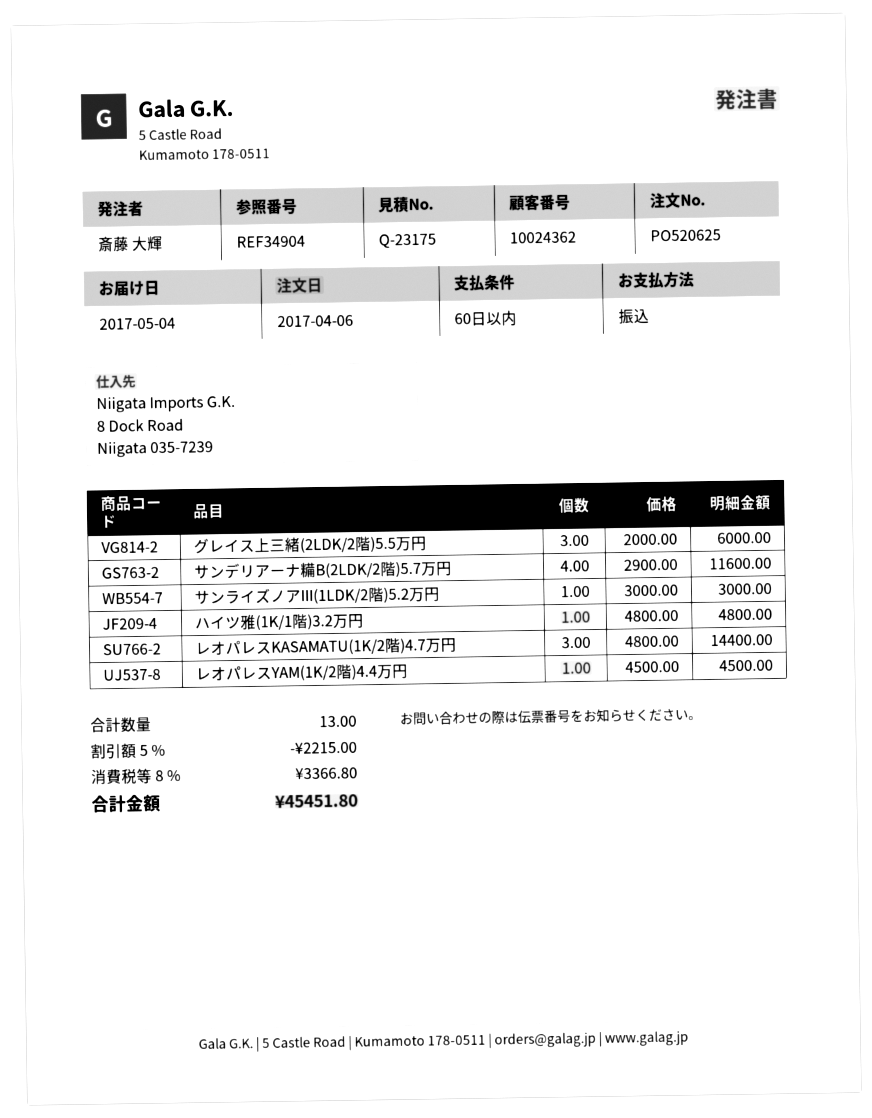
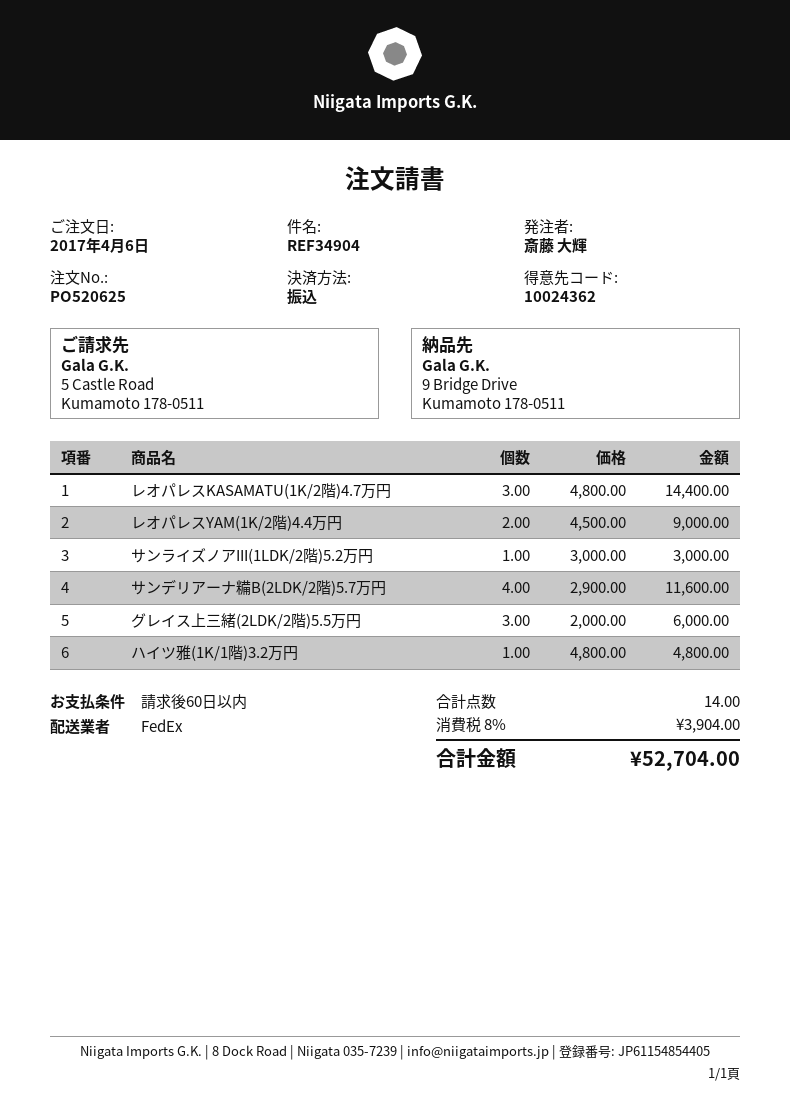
レオパレスYAM(1K/2階)4.4万円: 1 x 4500.00 = 4500.00 -> 2 x 4500.00 = 9000.00
total quantity: 13 -> 14
discount: 5% = 2215.00 -> none
tax: 8% = 3366.80 -> 8% = 3904.00
total: 45451.80 -> 52704.00

